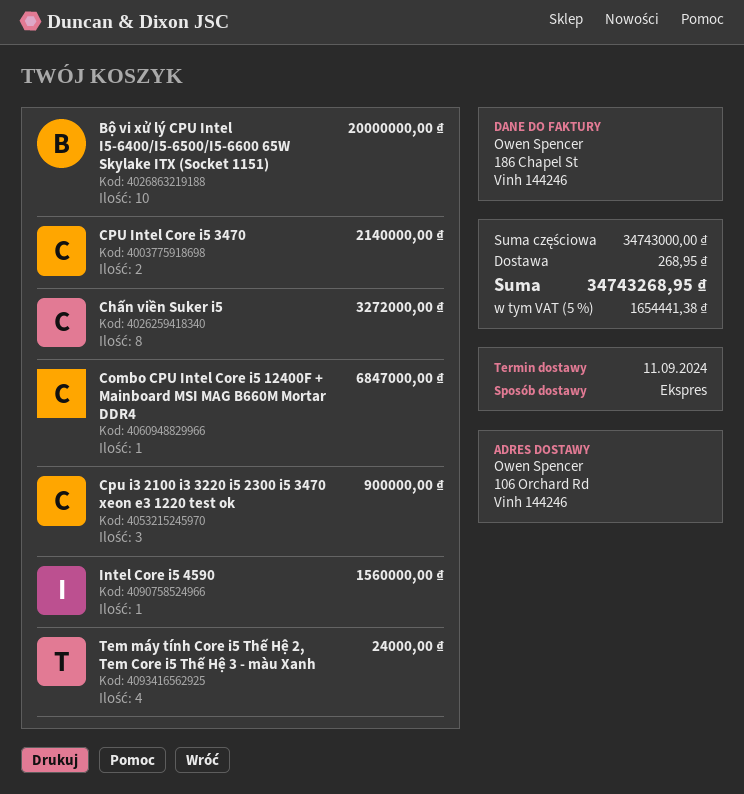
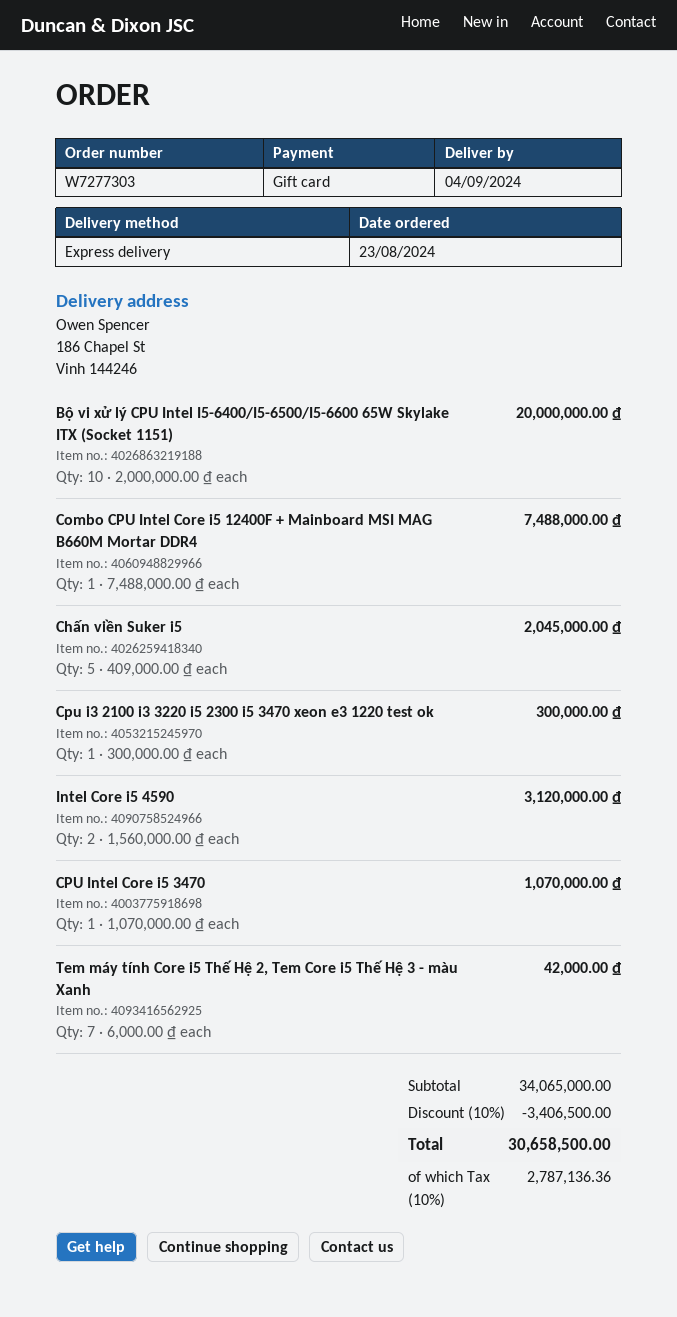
delivery date: 2024-09-11 -> 2024-09-04
ship to: 106 Orchard Rd, Vinh 144246 -> 186 Chapel St, Vinh 144246
CPU Intel Core i5 3470: 2 for 2140000.00 -> 1 for 1070000.00
Chấn viền Suker i5: 8 for 3272000.00 -> 5 for 2045000.00
Combo CPU Intel Core i5 12400F + Mainboard MSI MAG B660M Mortar DDR4: 1 for 6847000.00 -> 1 for 7488000.00
Cpu i3 2100 i3 3220 i5 2300 i5 3470 xeon e3 1220 test ok: 3 for 900000.00 -> 1 for 300000.00
Intel Core i5 4590: 1 for 1560000.00 -> 2 for 3120000.00
Tem máy tính Core i5 Thế Hệ 2, Tem Core i5 Thế Hệ 3 - màu Xanh: 4 for 24000.00 -> 7 for 42000.00
subtotal: 34743000.00 -> 34065000.00
discount: none -> 10% = 3406500.00
shipping: 268.95 -> none
tax: 5% = 1654441.38 -> 10% = 2787136.36
total: 34743268.95 -> 30658500.00

